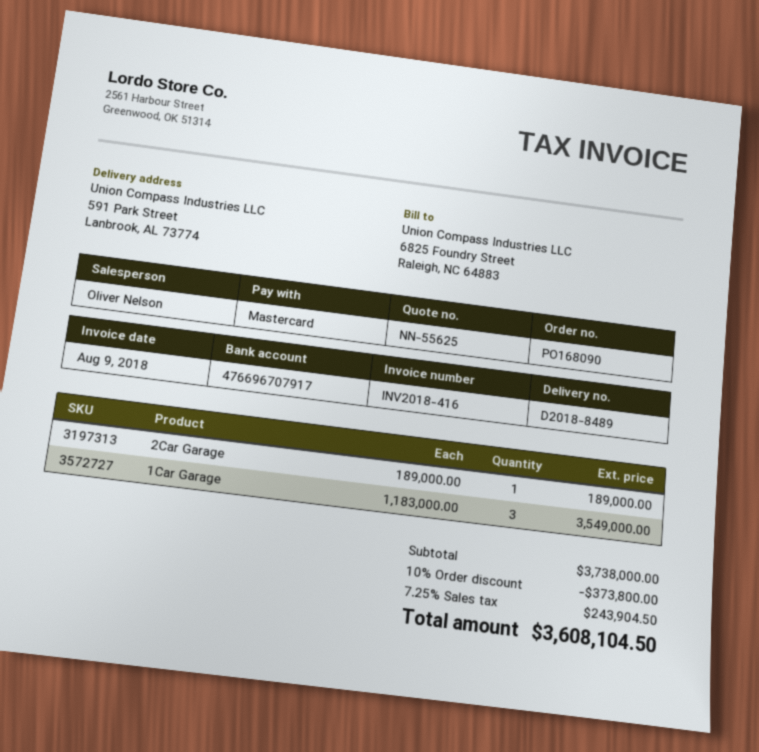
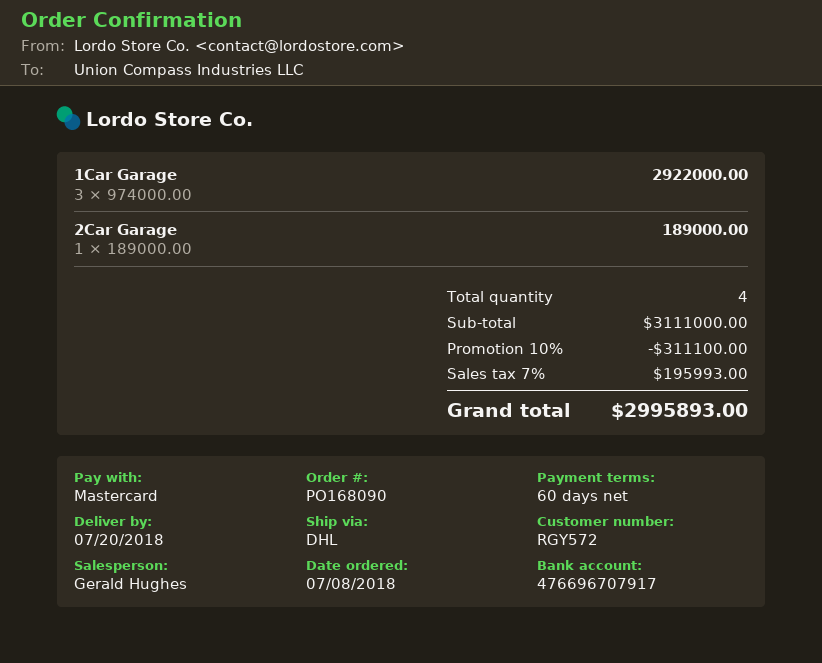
sales rep: Oliver Nelson -> Gerald Hughes
1Car Garage: 3 x 1183000.00 = 3549000.00 -> 3 x 974000.00 = 2922000.00
subtotal: 3738000.00 -> 3111000.00
discount: 10% = 373800.00 -> 10% = 311100.00
tax: 7.25% = 243904.50 -> 7% = 195993.00
total: 3608104.50 -> 2995893.00

